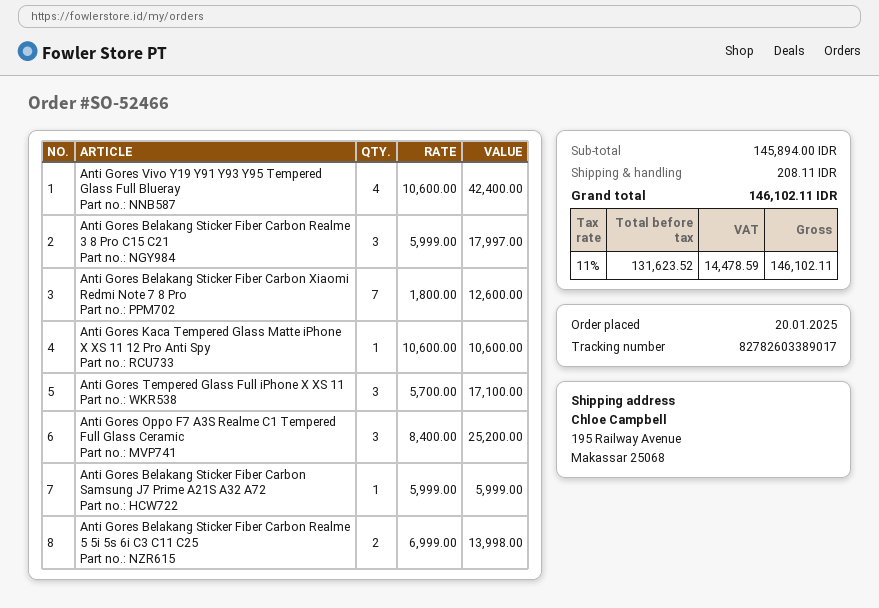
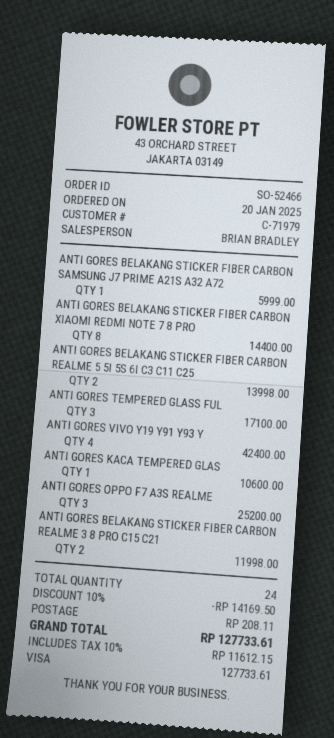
Anti Gores Belakang Sticker Fiber Carbon Realme 3 8 Pro C15 C21: 3 for 17997.00 -> 2 for 11998.00
Anti Gores Belakang Sticker Fiber Carbon Xiaomi Redmi Note 7 8 Pro: 7 for 12600.00 -> 8 for 14400.00
discount: none -> 10% = 14169.50
tax: 11% = 14478.59 -> 10% = 11612.15
total: 146102.11 -> 127733.61

